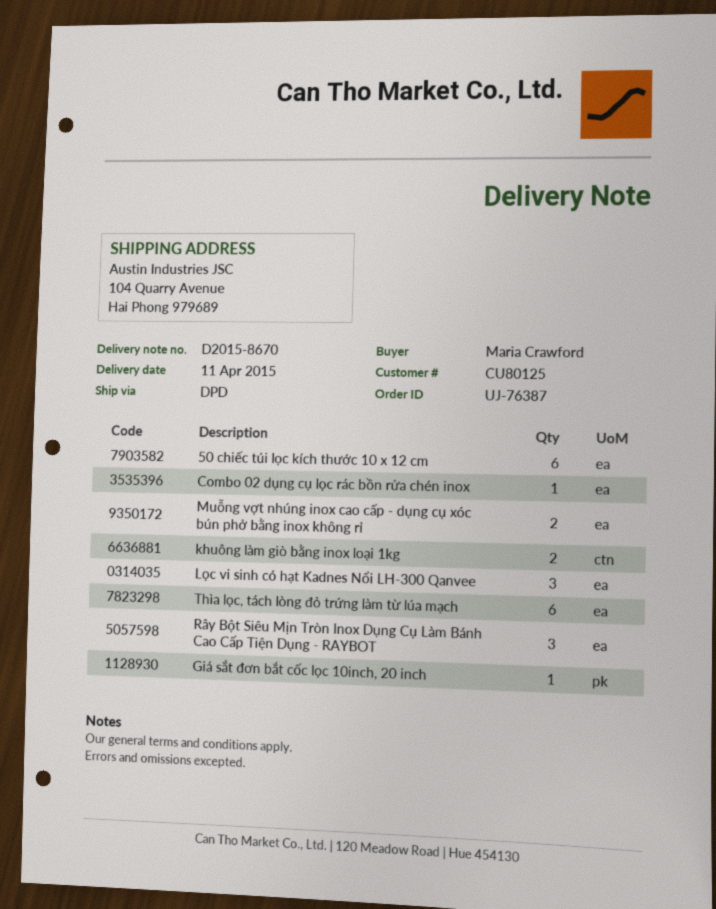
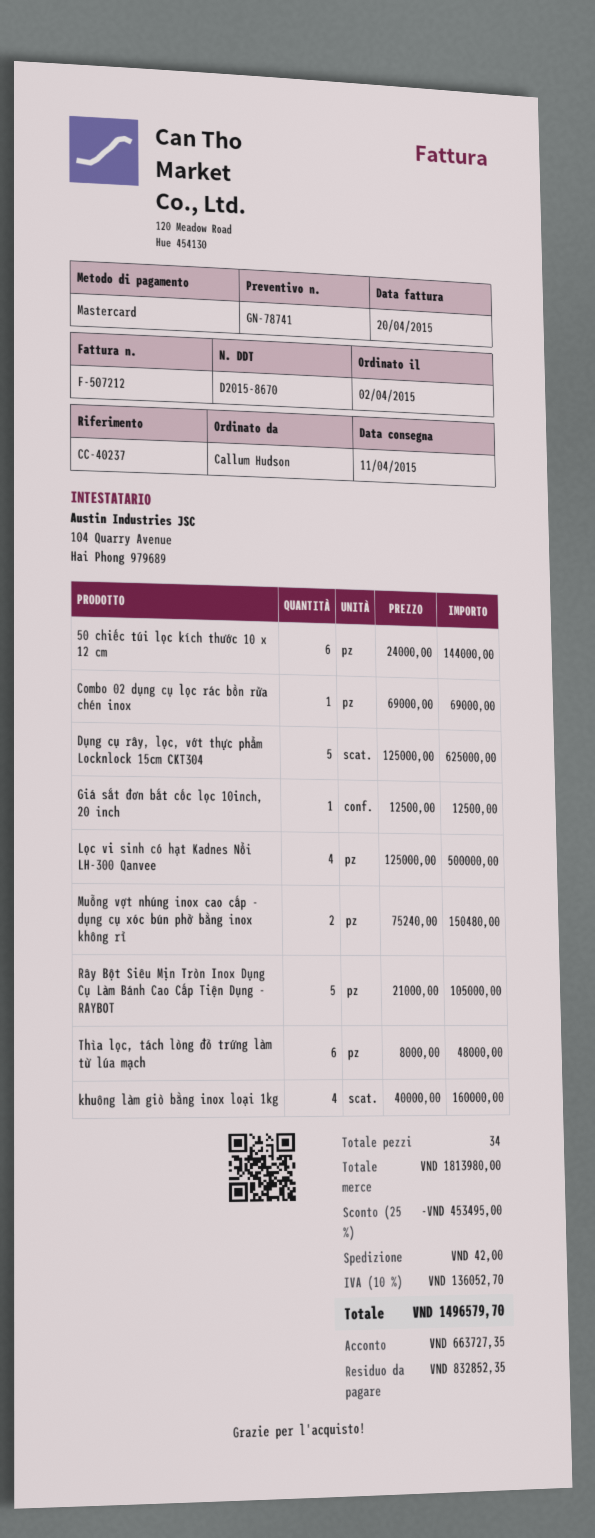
ordered by: Maria Crawford -> Callum Hudson
khuông làm giò bằng inox loại 1kg: 2 -> 4
Lọc vi sinh có hạt Kadnes Nổi LH-300 Qanvee: 3 -> 4
Rây Bột Siêu Mịn Tròn Inox Dụng Cụ Làm Bánh Cao Cấp Tiện Dụng - RAYBOT: 3 -> 5
Dụng cụ rây, lọc, vớt thực phẩm Locknlock 15cm CKT304: none -> 5

